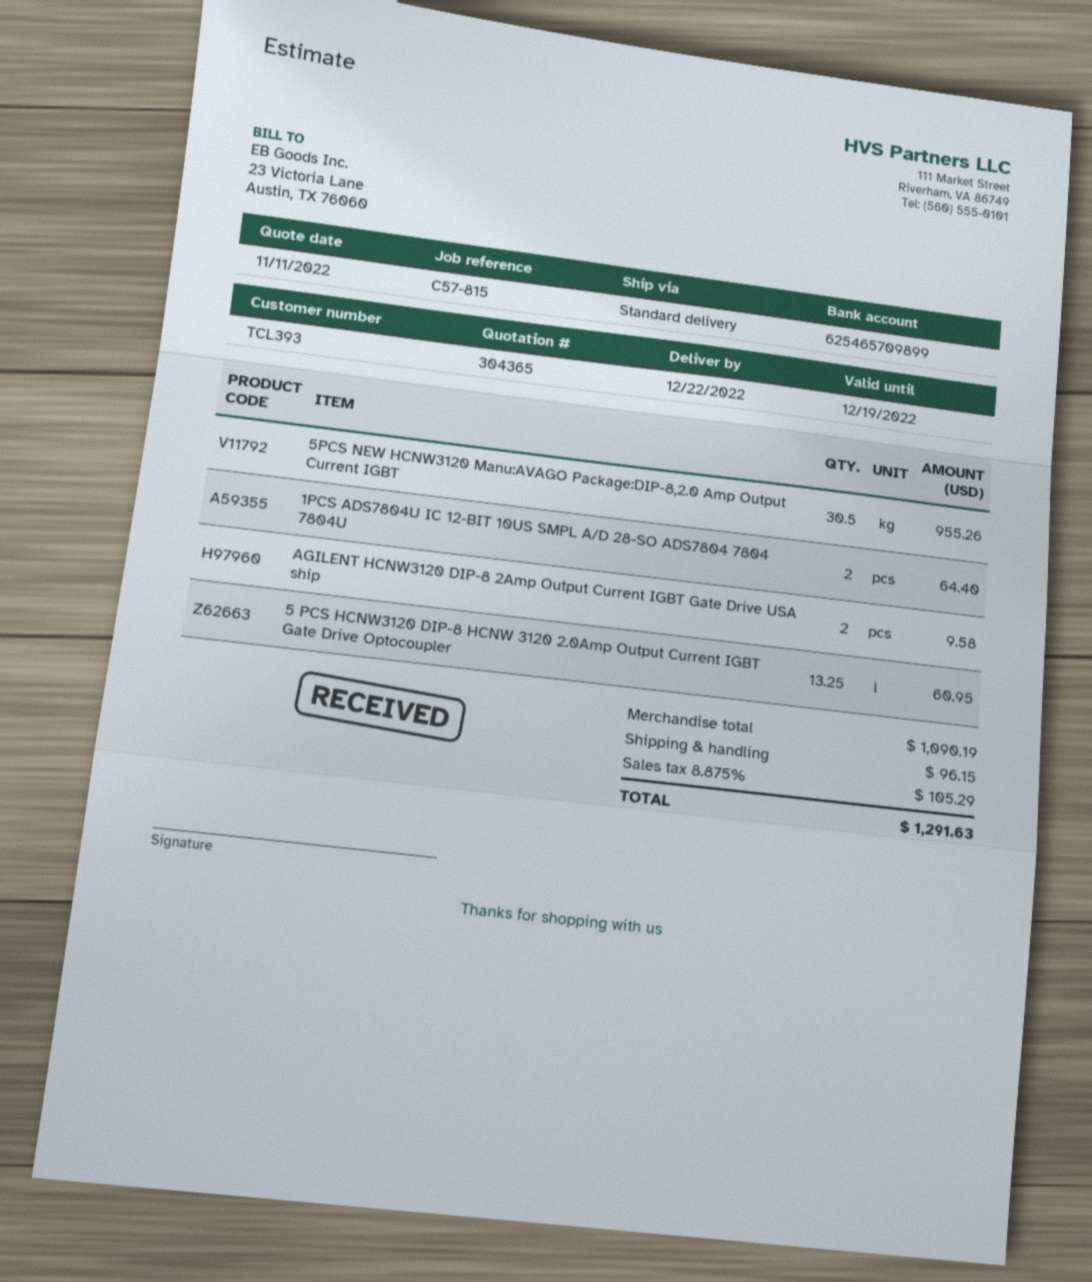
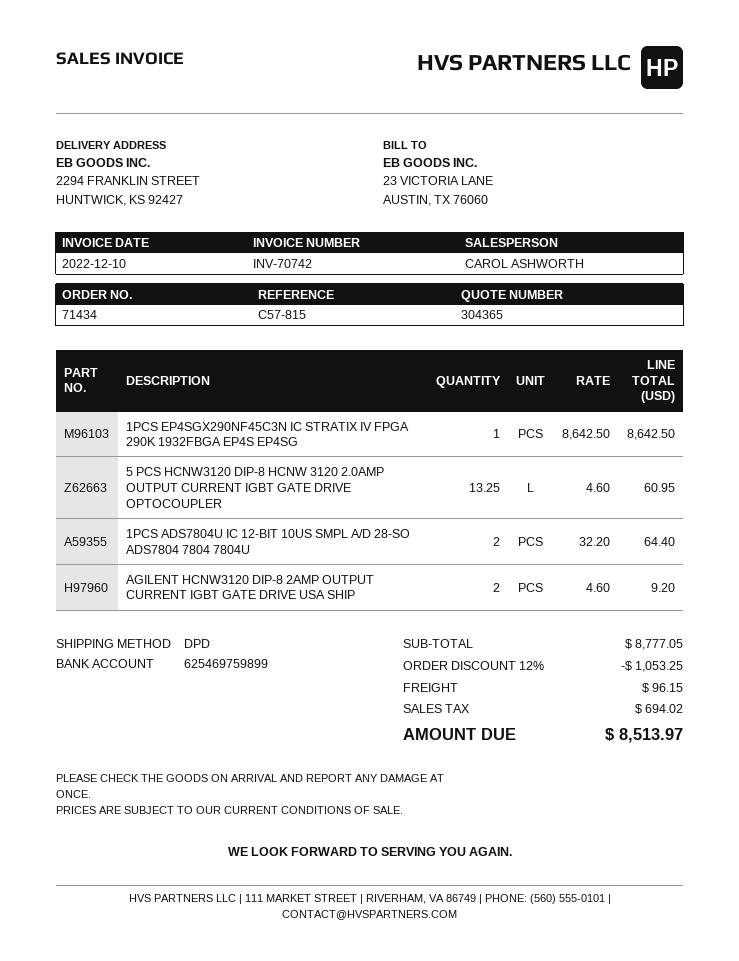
bank account: 625465709899 -> 625469759899
shipping method: standard -> DPD
5PCS NEW HCNW3120 Manu:AVAGO Package:DIP-8,2.0 Amp Output Current IGBT: 30.5 for 955.26 -> none
AGILENT HCNW3120 DIP-8 2Amp Output Current IGBT Gate Drive USA ship: 2 for 9.58 -> 2 for 9.20
1PCS EP4SGX290NF45C3N IC STRATIX IV FPGA 290K 1932FBGA EP4S EP4SG: none -> 1 for 8642.50
subtotal: 1090.19 -> 8777.05
discount: none -> 12% = 1053.25
tax: 105.29 -> 694.02
total: 1291.63 -> 8513.97

